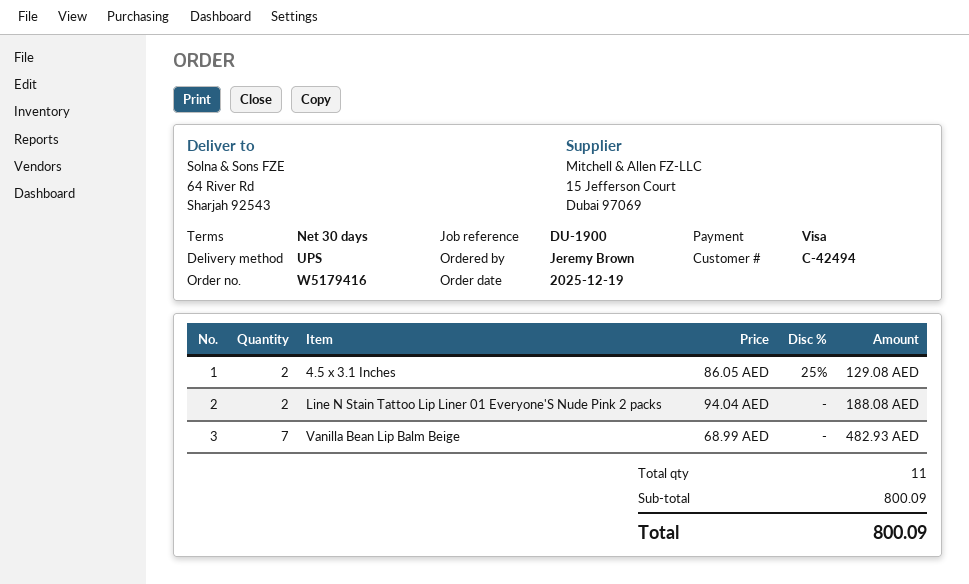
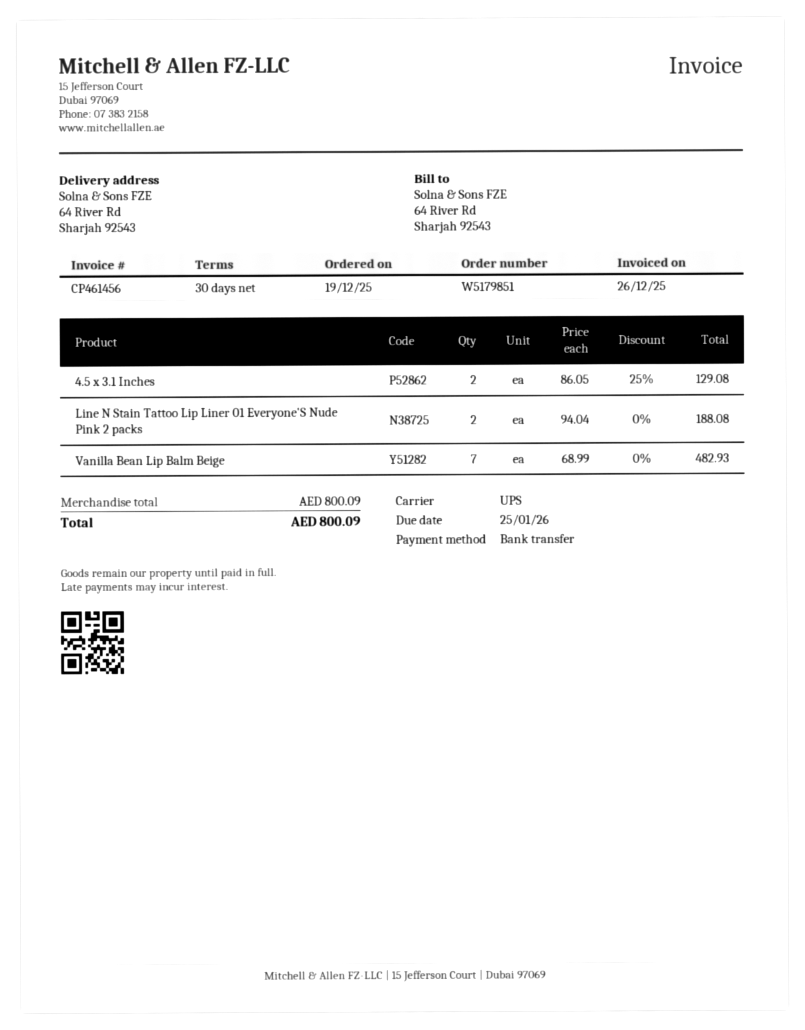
order number: W5179416 -> W5179851
payment method: Visa -> bank transfer

